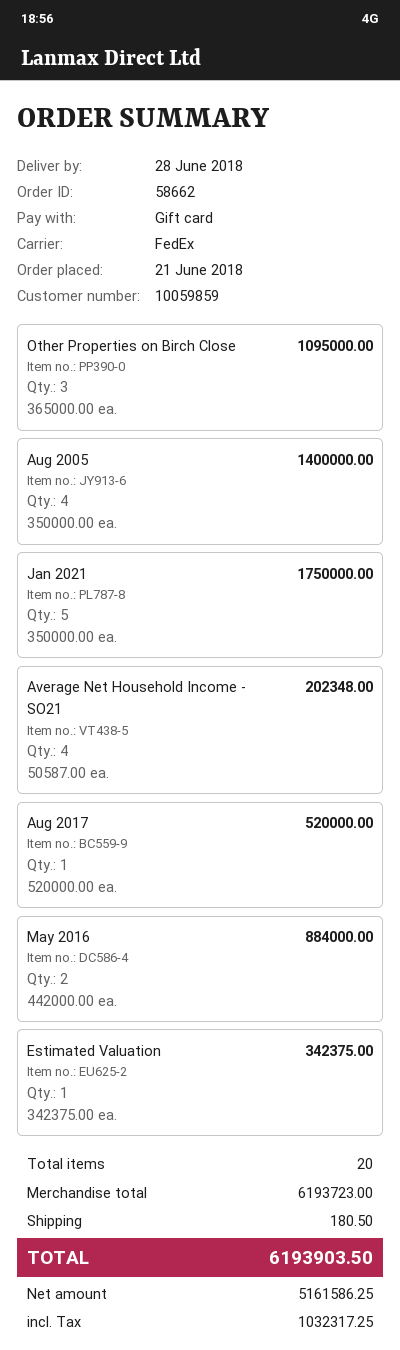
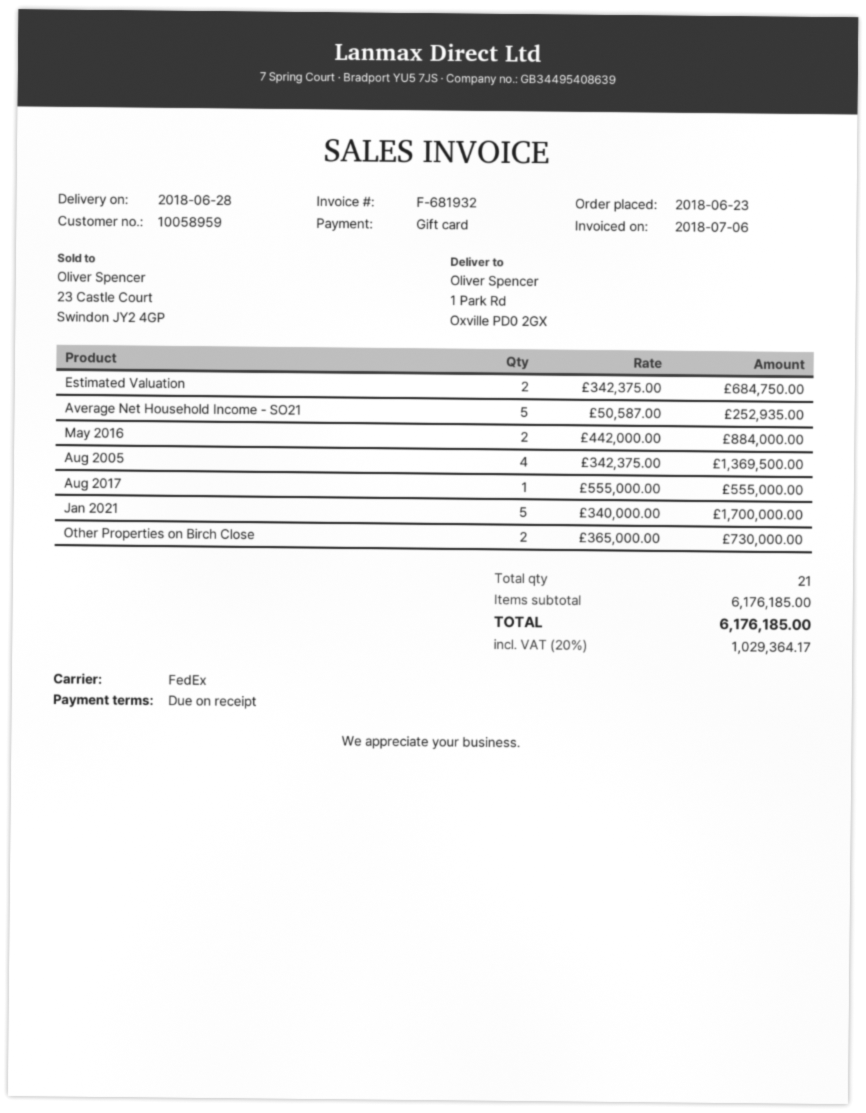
order date: 2018-06-21 -> 2018-06-23
customer number: 10059859 -> 10058959
Other Properties on Birch Close: 3 x 365000.00 = 1095000.00 -> 2 x 365000.00 = 730000.00
Aug 2005: 4 x 350000.00 = 1400000.00 -> 4 x 342375.00 = 1369500.00
Jan 2021: 5 x 350000.00 = 1750000.00 -> 5 x 340000.00 = 1700000.00
Average Net Household Income - SO21: 4 x 50587.00 = 202348.00 -> 5 x 50587.00 = 252935.00
Aug 2017: 1 x 520000.00 = 520000.00 -> 1 x 555000.00 = 555000.00
Estimated Valuation: 1 x 342375.00 = 342375.00 -> 2 x 342375.00 = 684750.00
total quantity: 20 -> 21
subtotal: 6193723.00 -> 6176185.00
shipping: 180.50 -> none
tax: 1032317.25 -> 1029364.17
total: 6193903.50 -> 6176185.00

